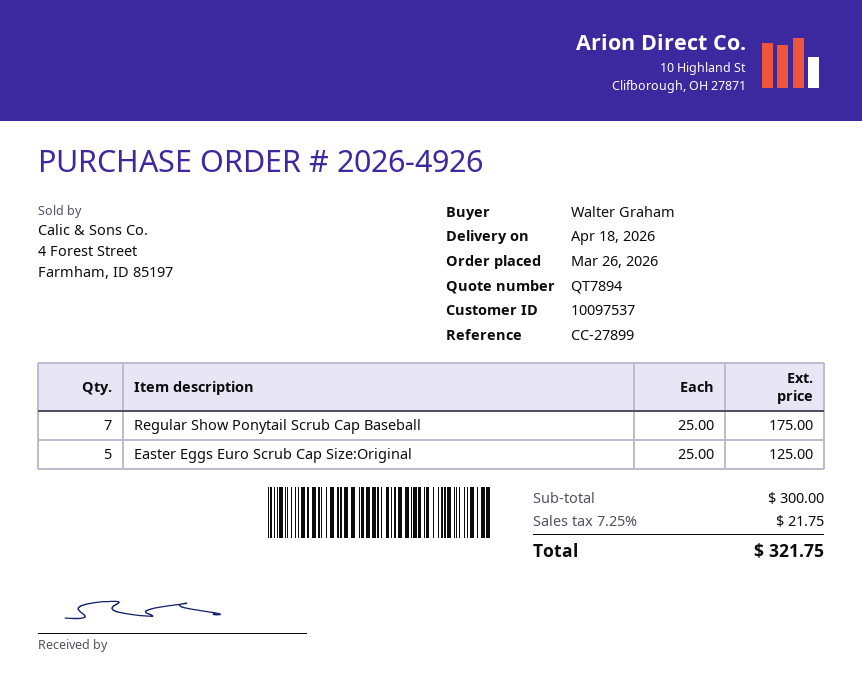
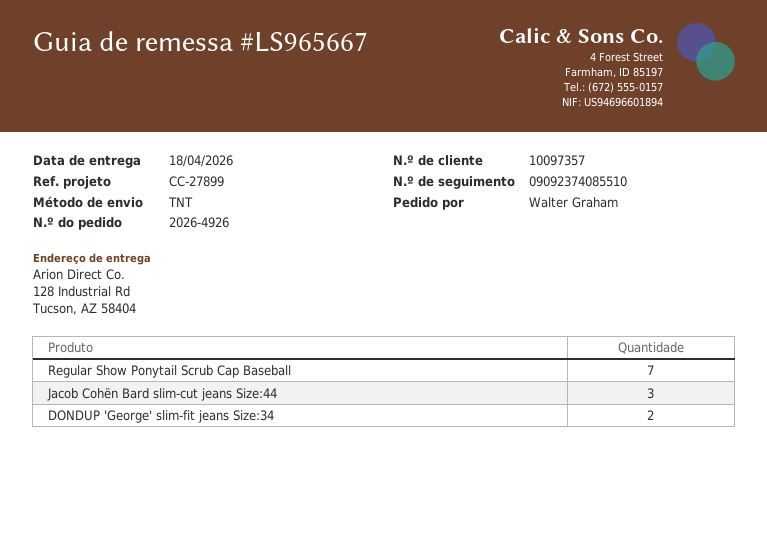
customer number: 10097537 -> 10097357
Easter Eggs Euro Scrub Cap Size:Original: 5 -> none
Jacob Cohën Bard slim-cut jeans Size:44: none -> 3
DONDUP 'George' slim-fit jeans Size:34: none -> 2

